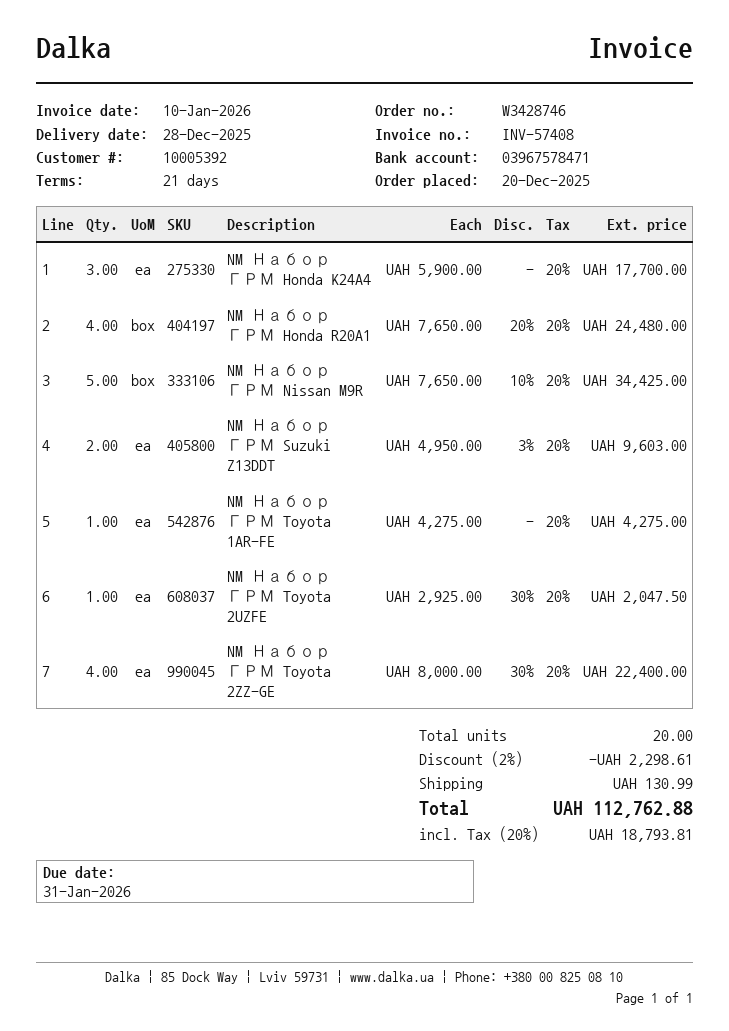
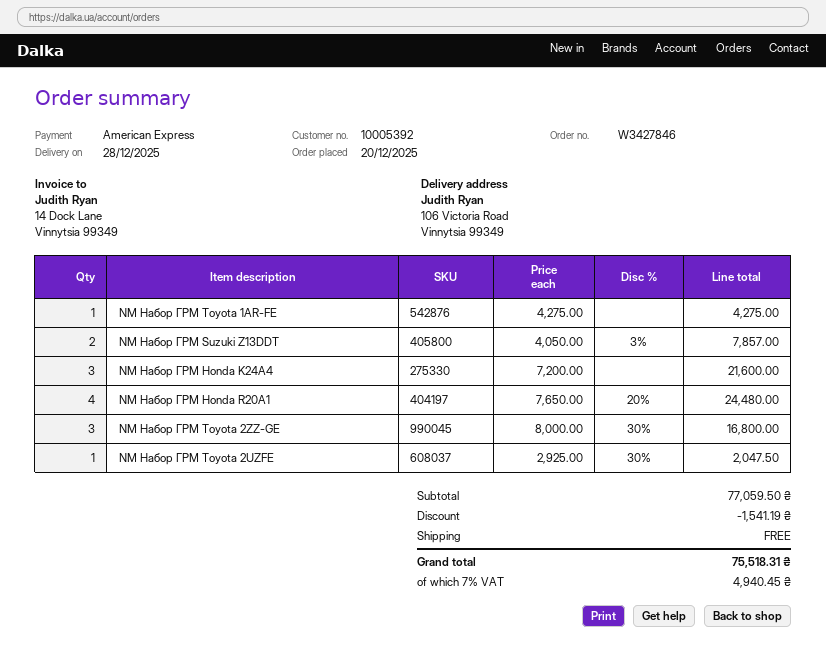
order number: W3428746 -> W3427846
NM Набор ГРМ Honda K24A4: 3 x 5900.00 = 17700.00 -> 3 x 7200.00 = 21600.00
NM Набор ГРМ Nissan M9R: 5 x 7650.00 - 10% = 34425.00 -> none
NM Набор ГРМ Suzuki Z13DDT: 2 x 4950.00 - 3% = 9603.00 -> 2 x 4050.00 - 3% = 7857.00
NM Набор ГРМ Toyota 2ZZ-GE: 4 x 8000.00 - 30% = 22400.00 -> 3 x 8000.00 - 30% = 16800.00
discount: 2298.61 -> 1541.19
shipping: 130.99 -> 0.00
tax: 20% = 18793.81 -> 7% = 4940.45
total: 112762.88 -> 75518.31

